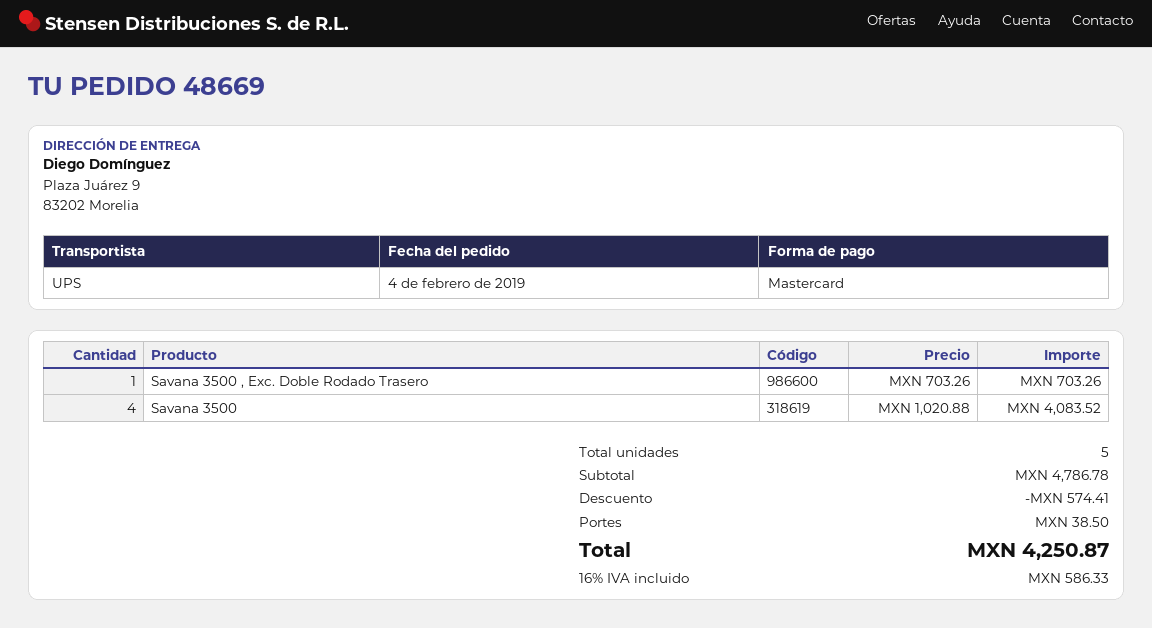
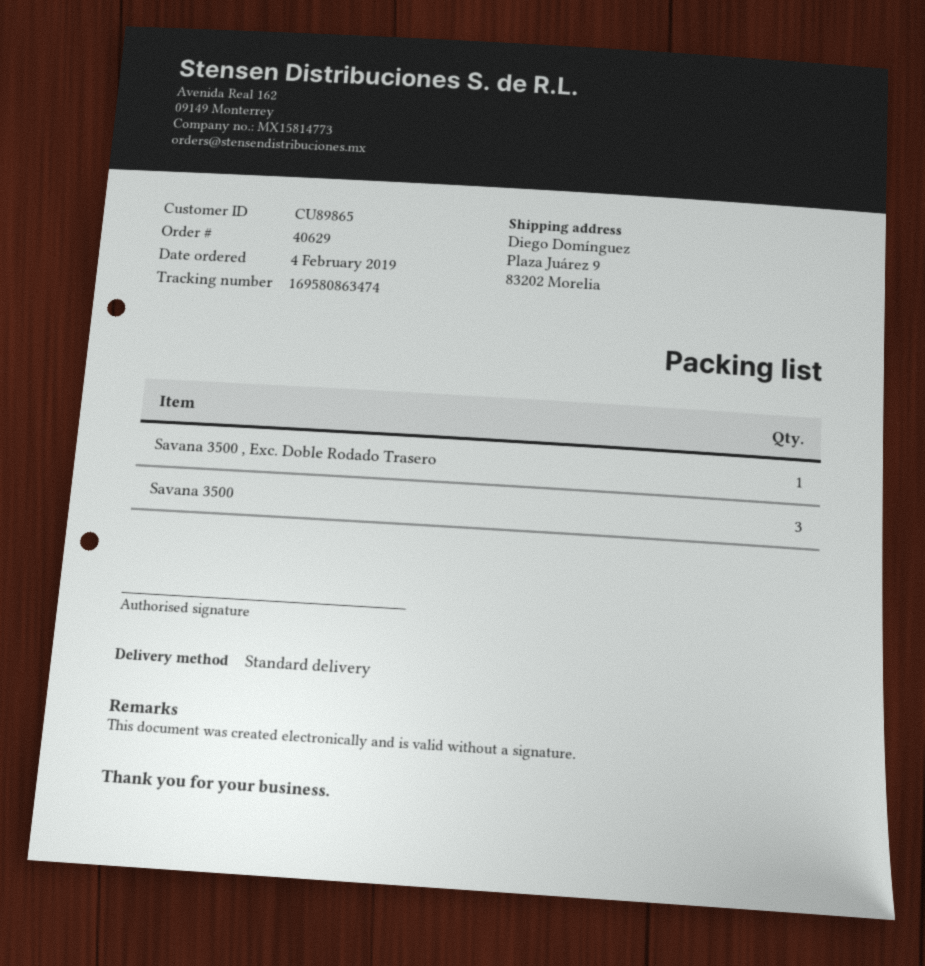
order number: 48669 -> 40629
shipping method: UPS -> standard
Savana 3500: 4 -> 3

